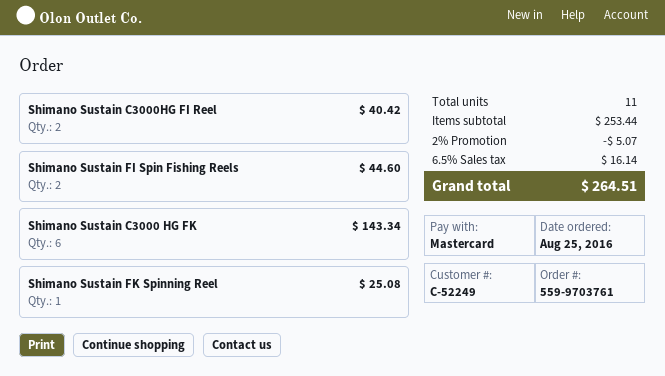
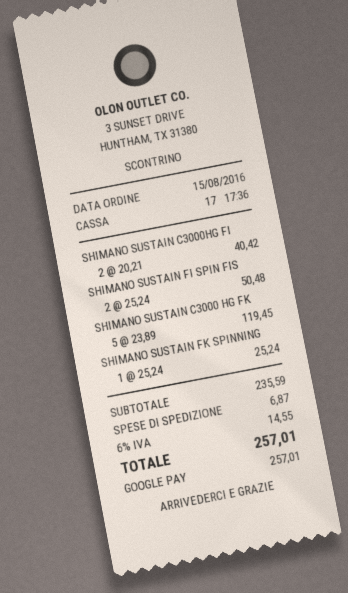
order date: 2016-08-25 -> 2016-08-15
payment method: Mastercard -> Google Pay
Shimano Sustain FI Spin Fishing Reels: 2 for 44.60 -> 2 for 50.48
Shimano Sustain C3000 HG FK: 6 for 143.34 -> 5 for 119.45
Shimano Sustain FK Spinning Reel: 1 for 25.08 -> 1 for 25.24
subtotal: 253.44 -> 235.59
discount: 2% = 5.07 -> none
shipping: none -> 6.87
tax: 6.5% = 16.14 -> 6% = 14.55
total: 264.51 -> 257.01

